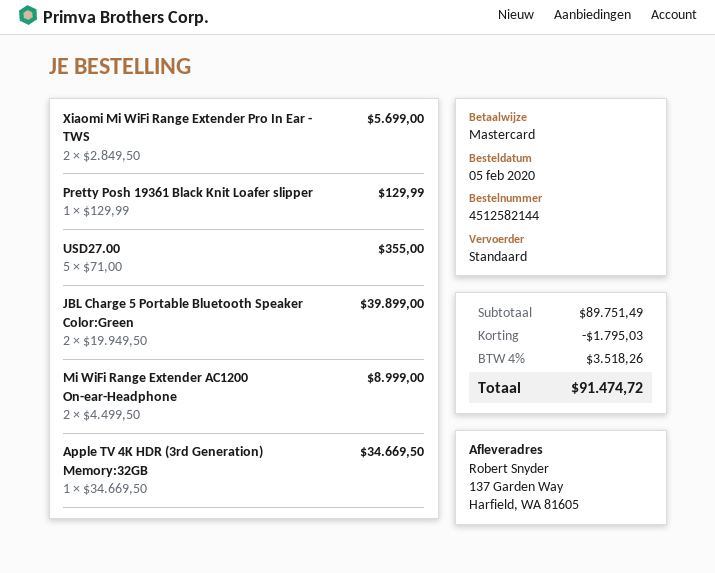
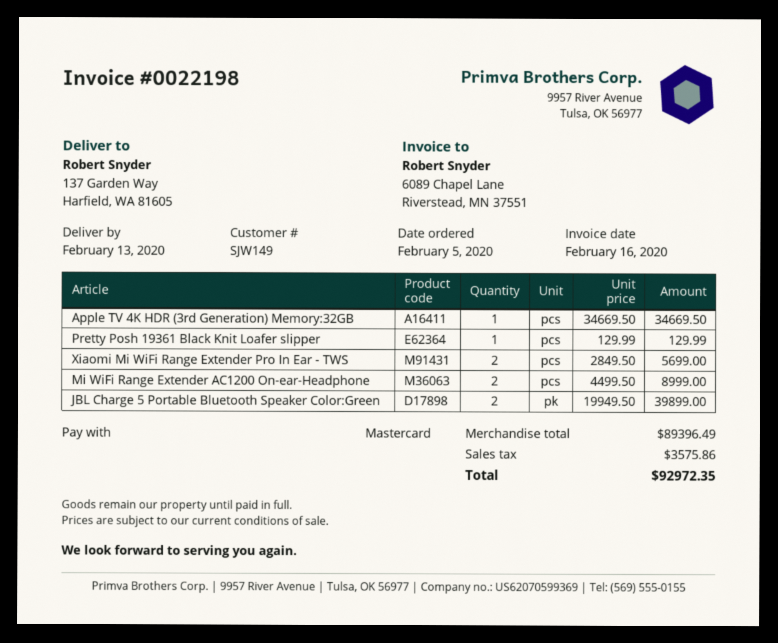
USD27.00: 5 x 71.00 = 355.00 -> none
subtotal: 89751.49 -> 89396.49
discount: 1795.03 -> none
tax: 3518.26 -> 3575.86
total: 91474.72 -> 92972.35

